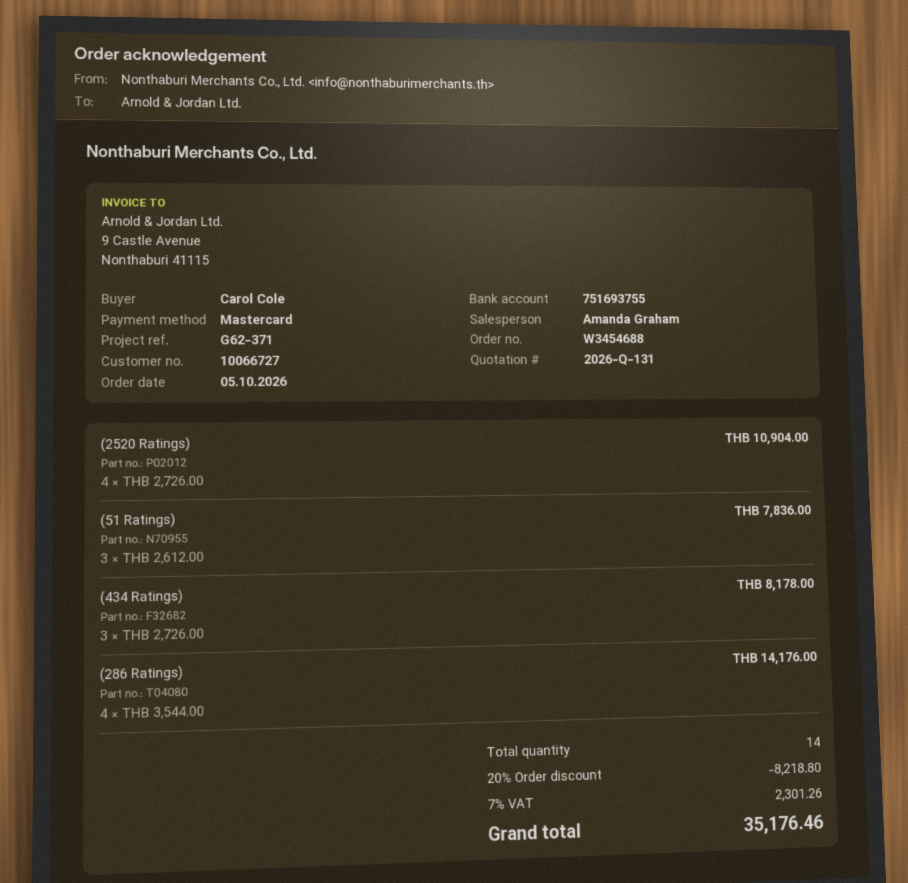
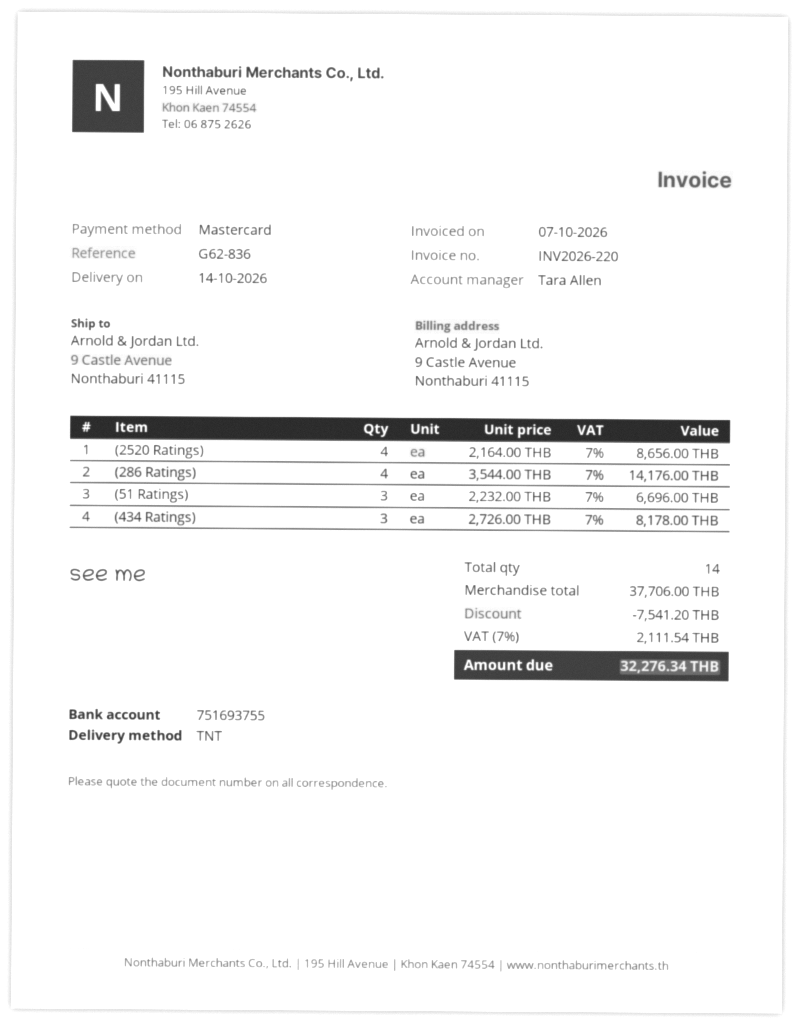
reference: G62-371 -> G62-836
sales rep: Amanda Graham -> Tara Allen
(2520 Ratings): 4 x 2726.00 = 10904.00 -> 4 x 2164.00 = 8656.00
(51 Ratings): 3 x 2612.00 = 7836.00 -> 3 x 2232.00 = 6696.00
discount: 8218.80 -> 7541.20
tax: 7% = 2301.26 -> 7% = 2111.54
total: 35176.46 -> 32276.34

